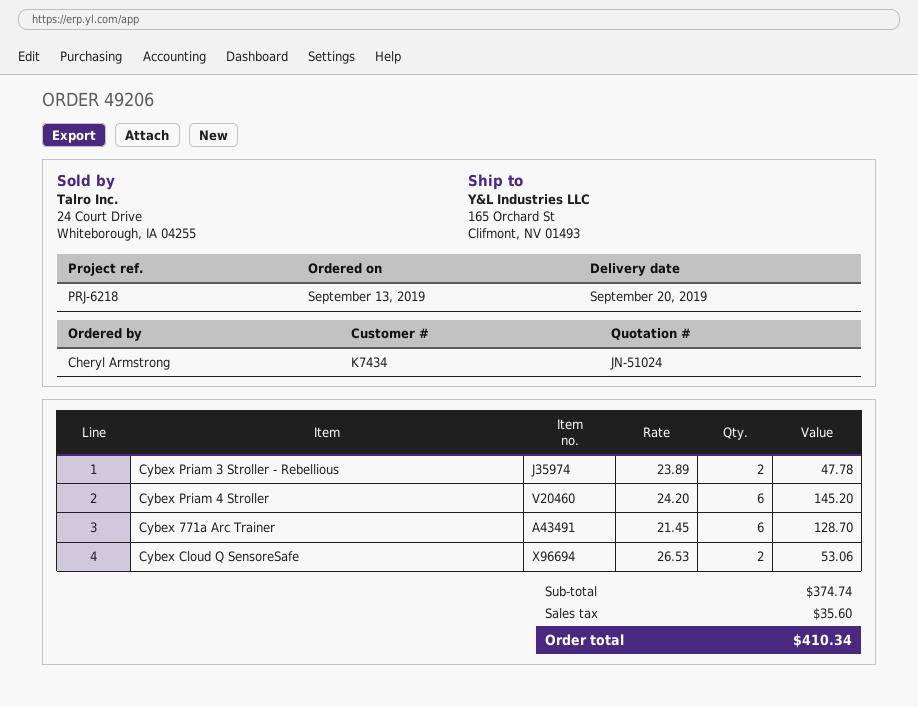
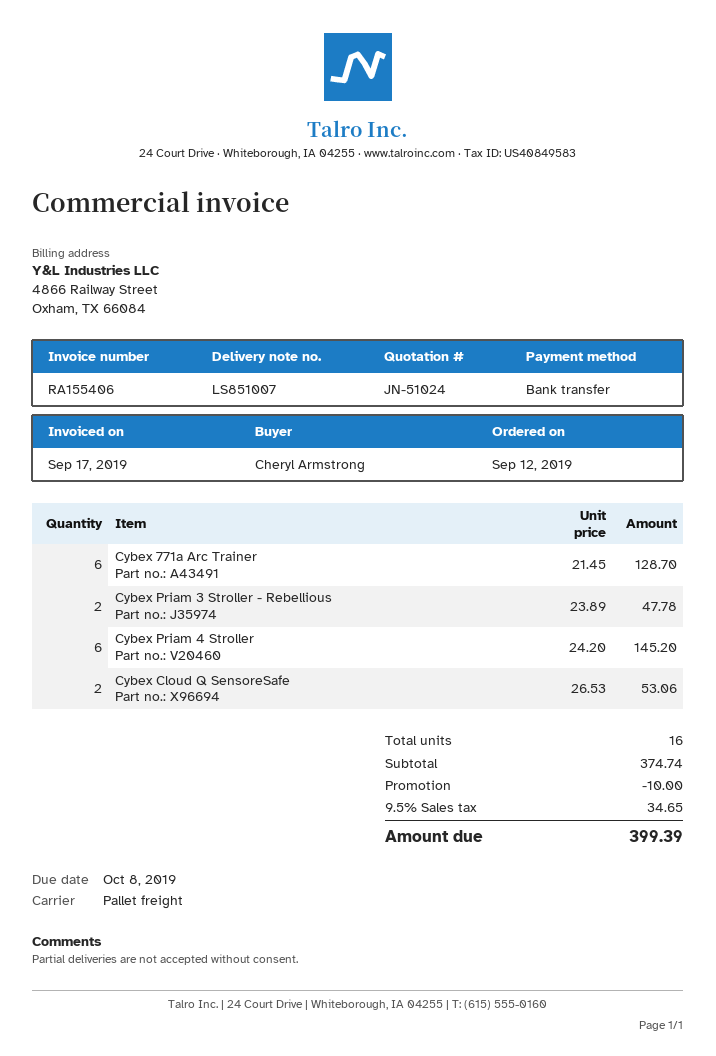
order date: 2019-09-13 -> 2019-09-12
discount: none -> 10.00
tax: 35.60 -> 34.65
total: 410.34 -> 399.39

